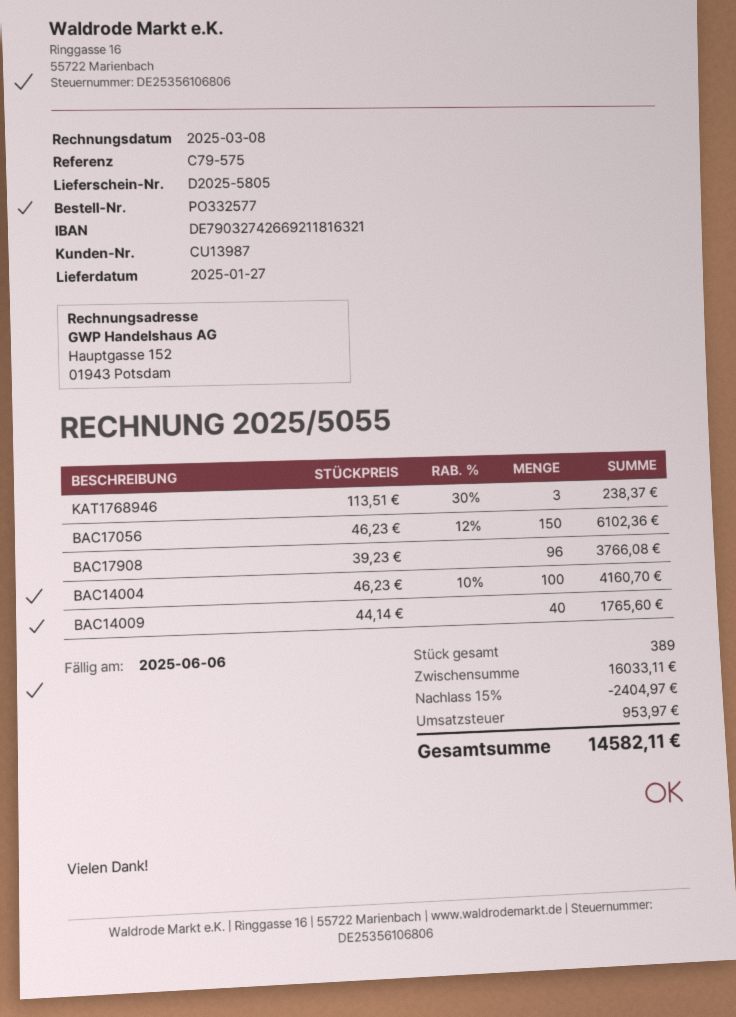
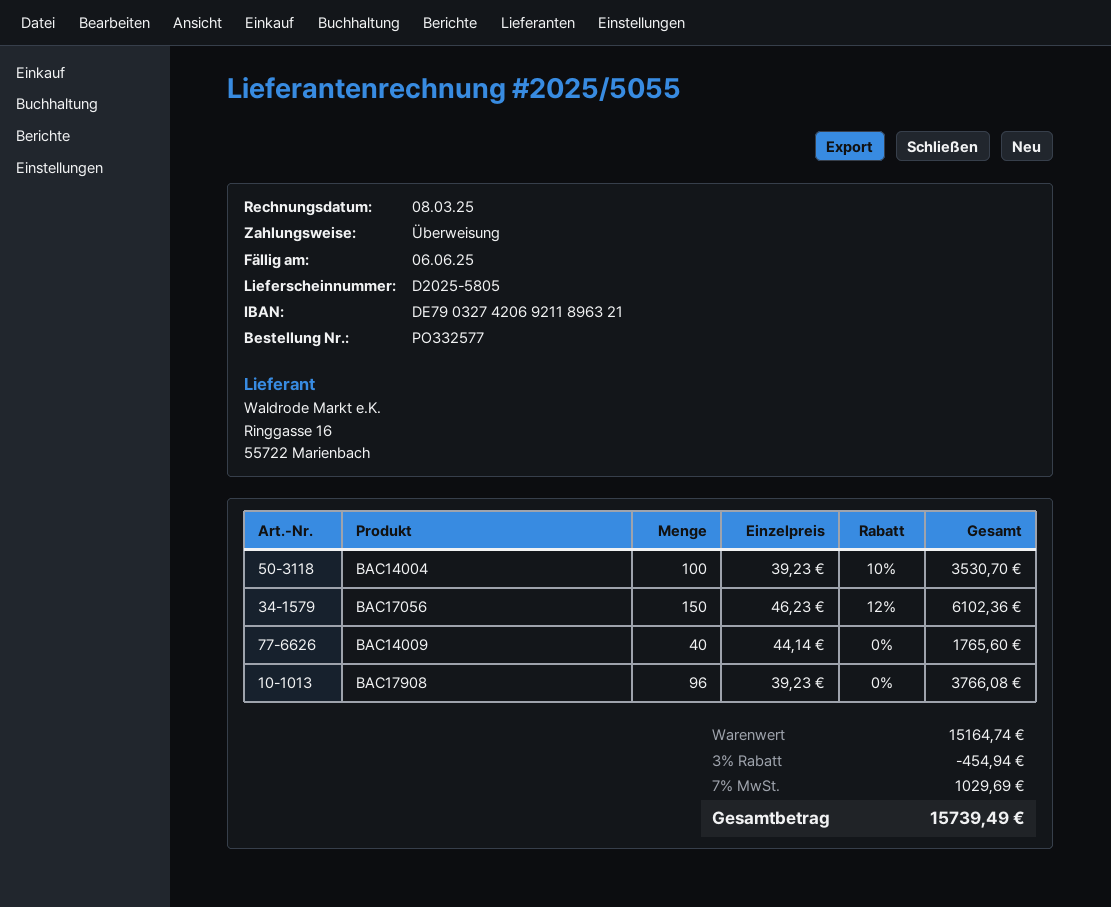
bank account: DE79032742669211816321 -> DE79032742069211896321
KAT1768946: 3 x 113.51 - 30% = 238.37 -> none
BAC14004: 100 x 46.23 - 10% = 4160.70 -> 100 x 39.23 - 10% = 3530.70
subtotal: 16033.11 -> 15164.74
discount: 15% = 2404.97 -> 3% = 454.94
tax: 953.97 -> 1029.69
total: 14582.11 -> 15739.49

